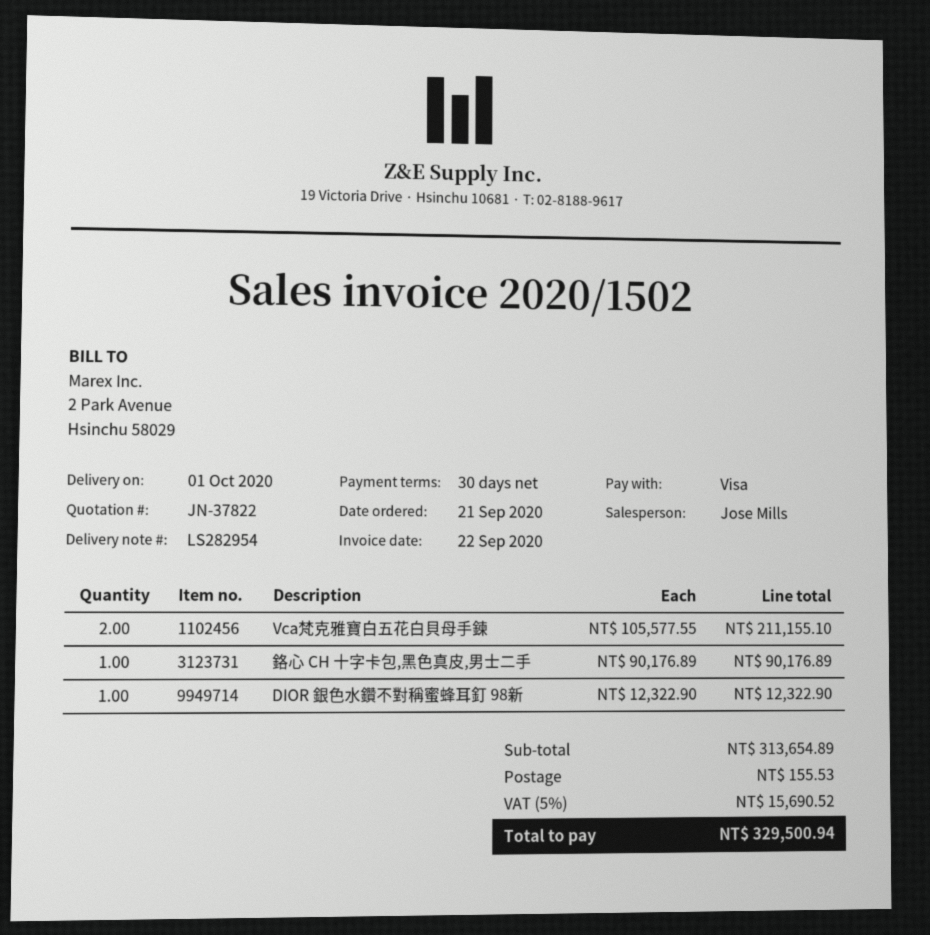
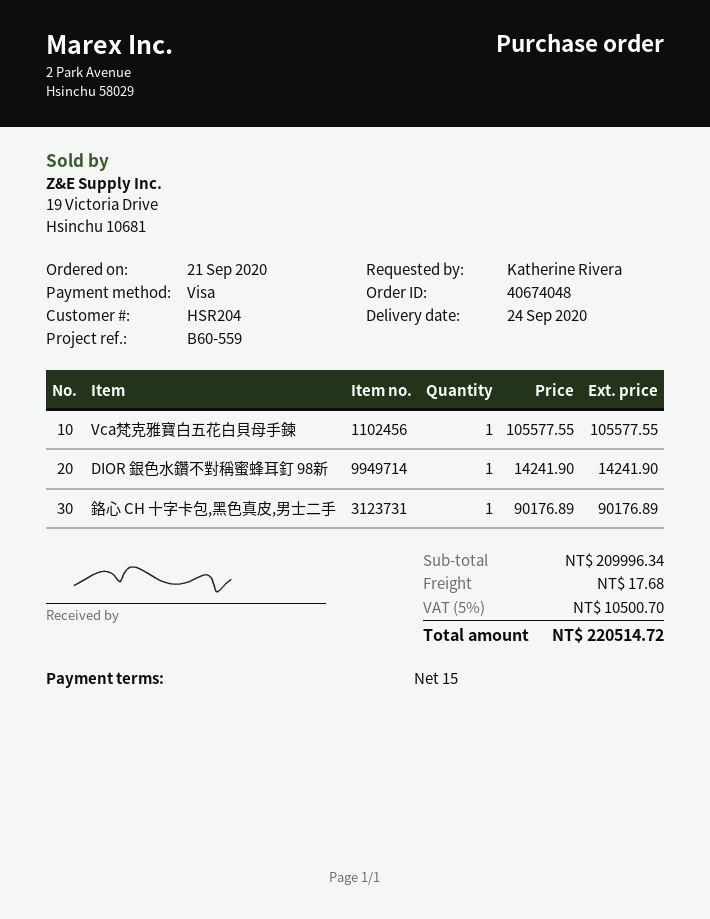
delivery date: 2020-10-01 -> 2020-09-24
payment terms: 30 days -> 15 days
Vca梵克雅寶白五花白貝母手鍊: 2 x 105577.55 = 211155.10 -> 1 x 105577.55 = 105577.55
DIOR 銀色水鑽不對稱蜜蜂耳釘 98新: 1 x 12322.90 = 12322.90 -> 1 x 14241.90 = 14241.90
subtotal: 313654.89 -> 209996.34
shipping: 155.53 -> 17.68
tax: 5% = 15690.52 -> 5% = 10500.70
total: 329500.94 -> 220514.72

